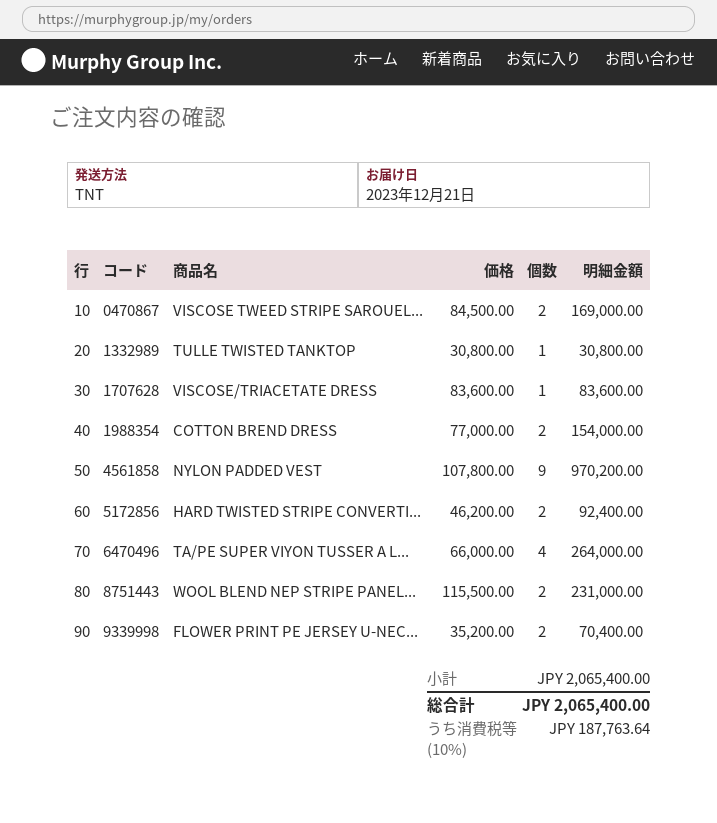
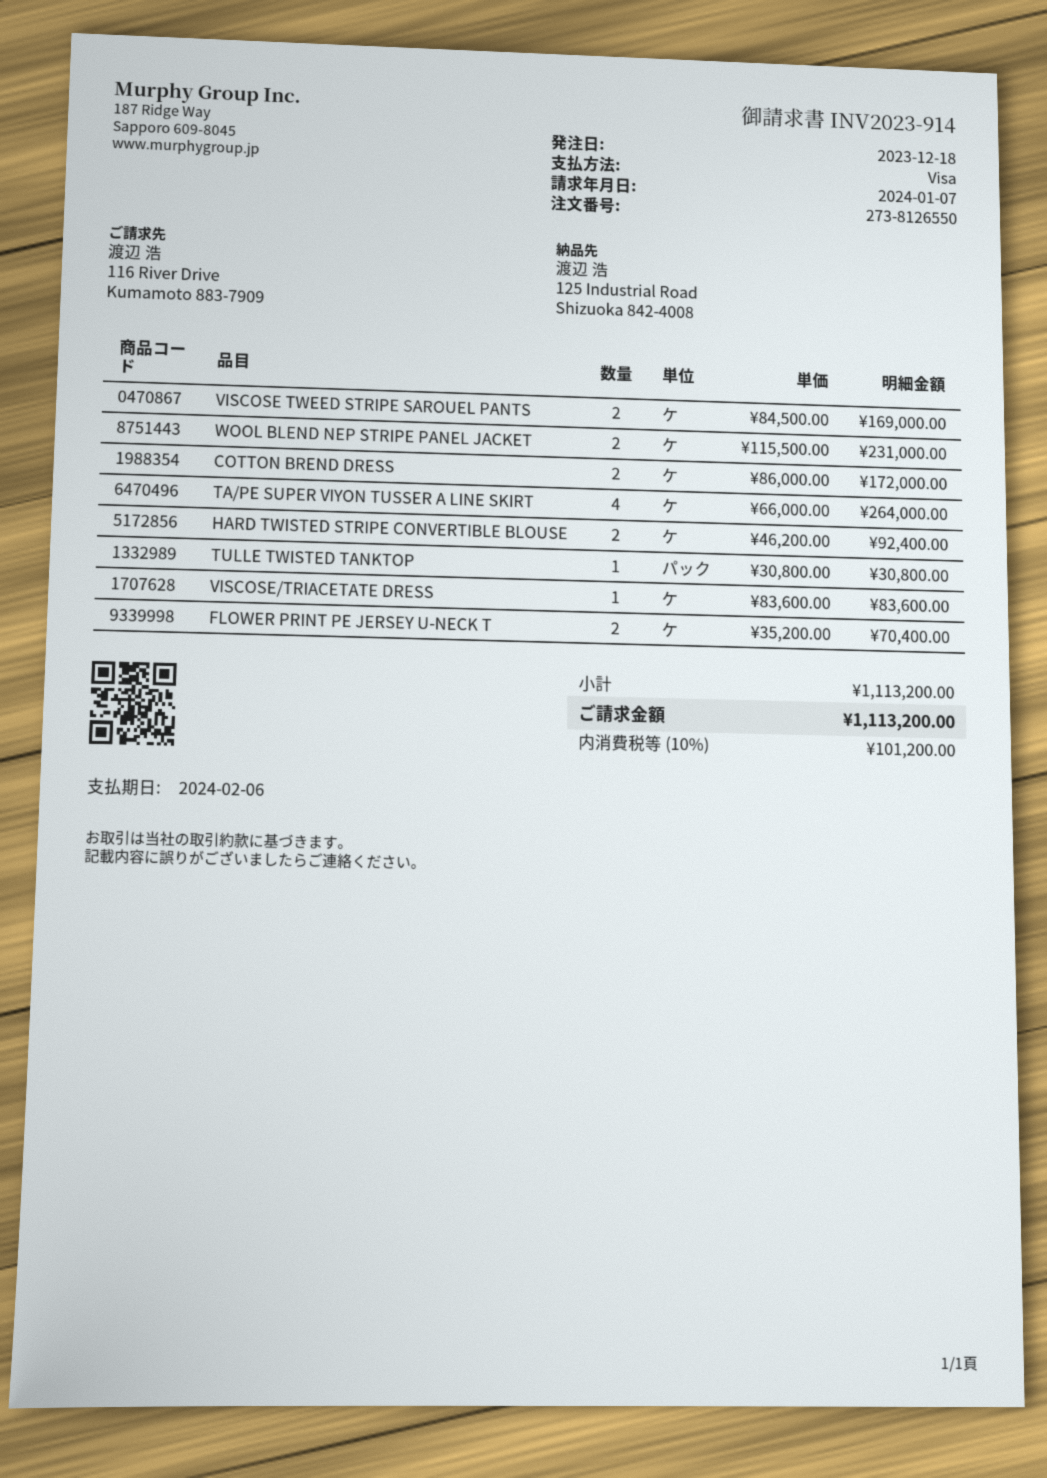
COTTON BREND DRESS: 2 x 77000.00 = 154000.00 -> 2 x 86000.00 = 172000.00
NYLON PADDED VEST: 9 x 107800.00 = 970200.00 -> none
subtotal: 2065400.00 -> 1113200.00
tax: 10% = 187763.64 -> 10% = 101200.00
total: 2065400.00 -> 1113200.00

